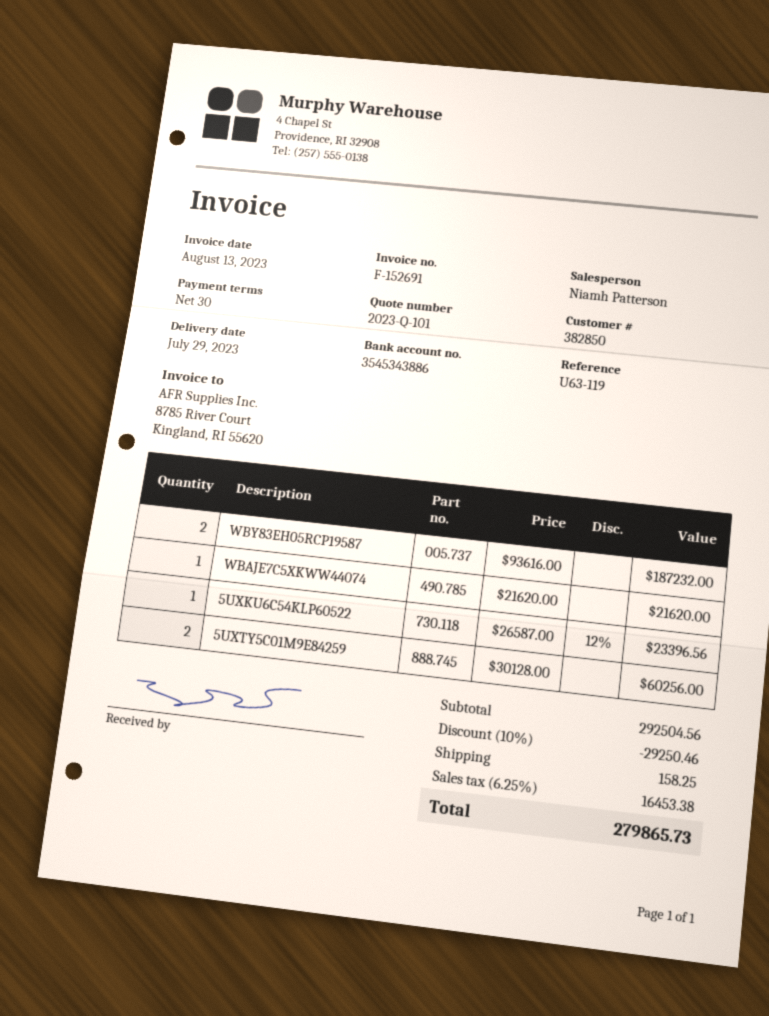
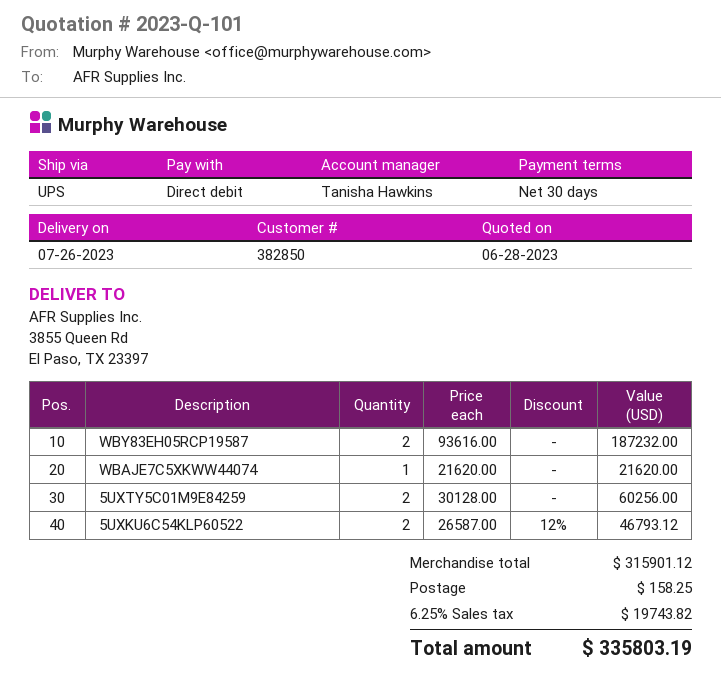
delivery date: 2023-07-29 -> 2023-07-26
sales rep: Niamh Patterson -> Tanisha Hawkins
5UXKU6C54KLP60522: 1 x 26587.00 - 12% = 23396.56 -> 2 x 26587.00 - 12% = 46793.12
subtotal: 292504.56 -> 315901.12
discount: 10% = 29250.46 -> none
tax: 6.25% = 16453.38 -> 6.25% = 19743.82
total: 279865.73 -> 335803.19

